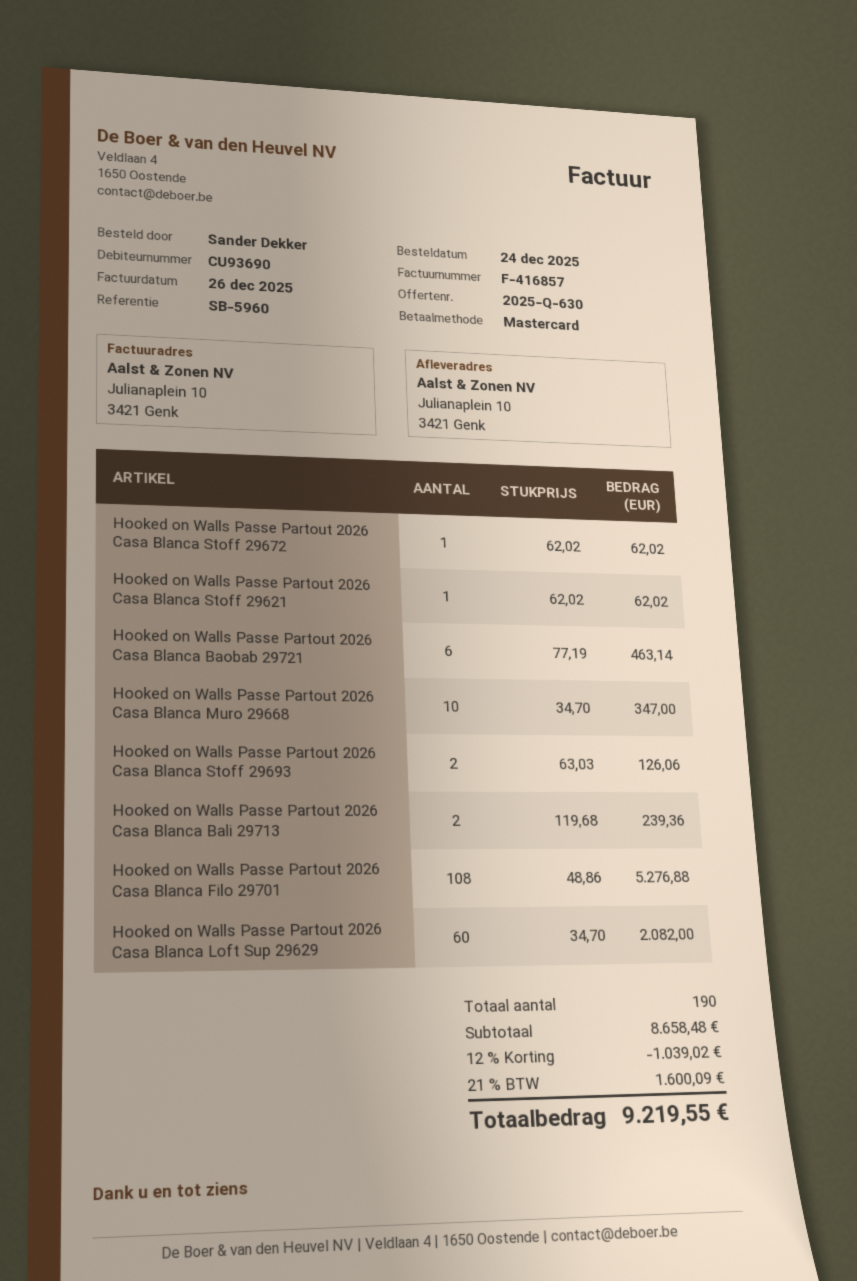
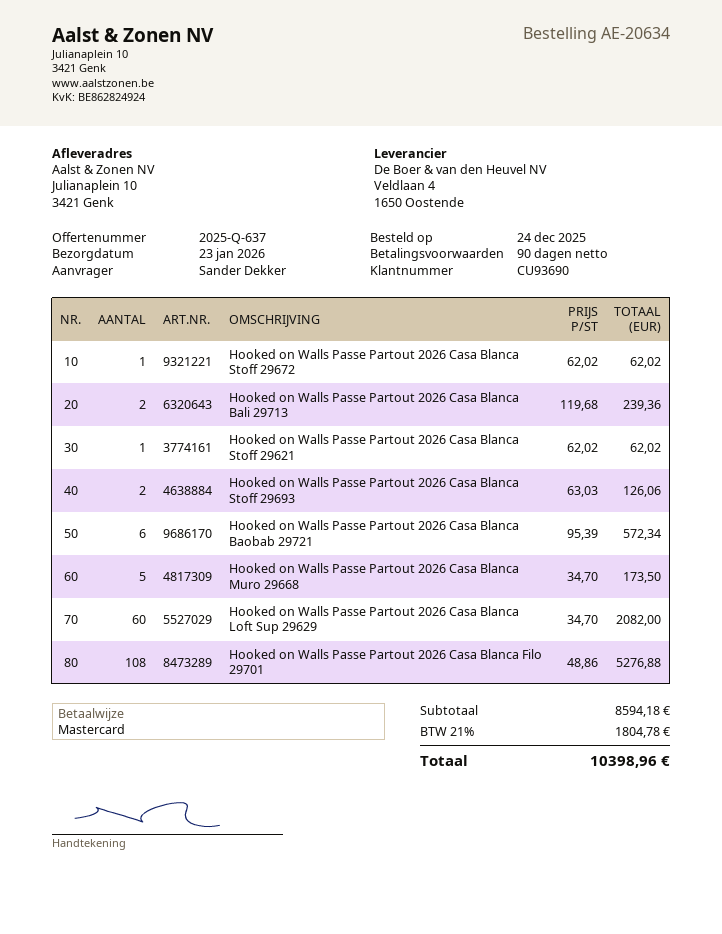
quote number: 2025-Q-630 -> 2025-Q-637
Hooked on Walls Passe Partout 2026 Casa Blanca Baobab 29721: 6 x 77.19 = 463.14 -> 6 x 95.39 = 572.34
Hooked on Walls Passe Partout 2026 Casa Blanca Muro 29668: 10 x 34.70 = 347.00 -> 5 x 34.70 = 173.50
subtotal: 8658.48 -> 8594.18
discount: 12% = 1039.02 -> none
tax: 21% = 1600.09 -> 21% = 1804.78
total: 9219.55 -> 10398.96

